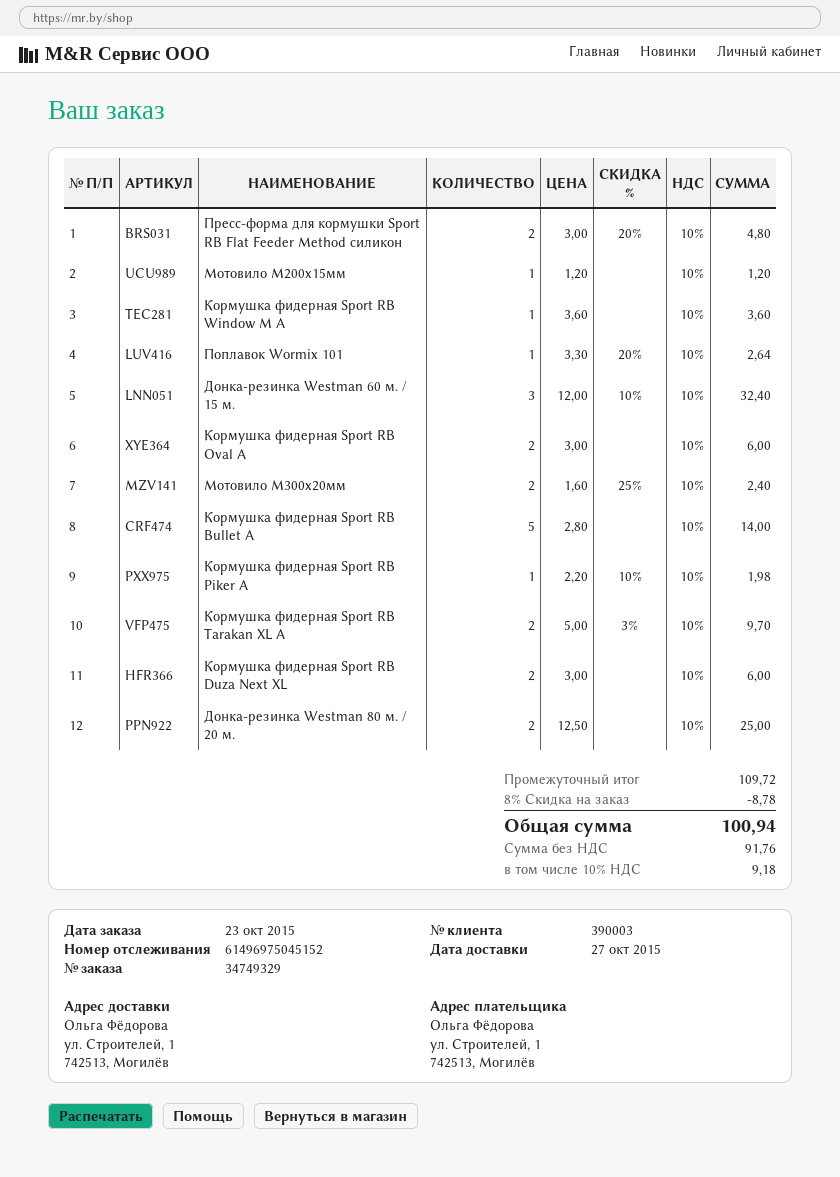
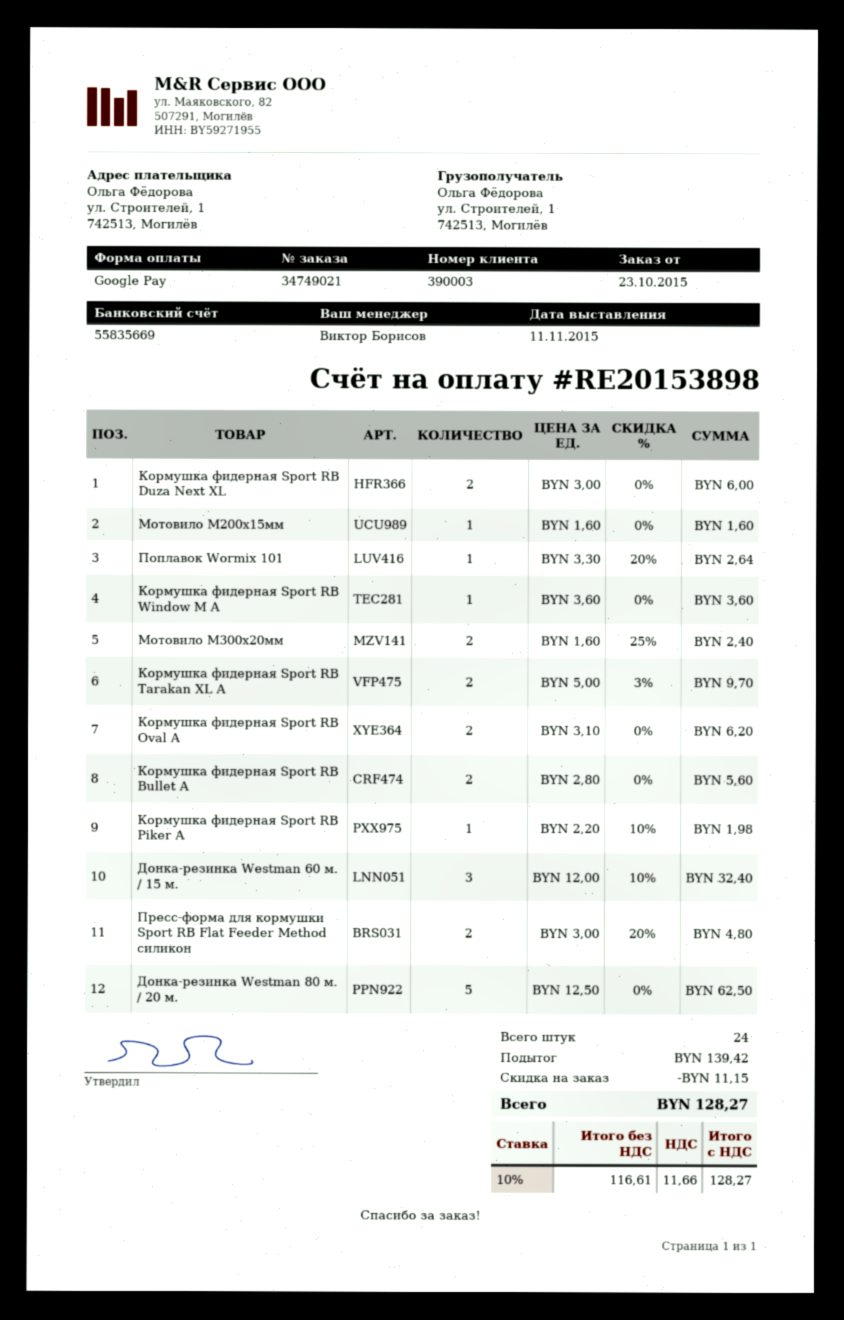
order number: 34749329 -> 34749021
Мотовило M200х15мм: 1 x 1.20 = 1.20 -> 1 x 1.60 = 1.60
Кормушка фидерная Sport RB Oval A: 2 x 3.00 = 6.00 -> 2 x 3.10 = 6.20
Кормушка фидерная Sport RB Bullet A: 5 x 2.80 = 14.00 -> 2 x 2.80 = 5.60
Донка-резинка Westman 80 м. / 20 м.: 2 x 12.50 = 25.00 -> 5 x 12.50 = 62.50
subtotal: 109.72 -> 139.42
discount: 8.78 -> 11.15
net: 91.76 -> 116.61
tax: 10% = 9.18 -> 10% = 11.66
total: 100.94 -> 128.27

